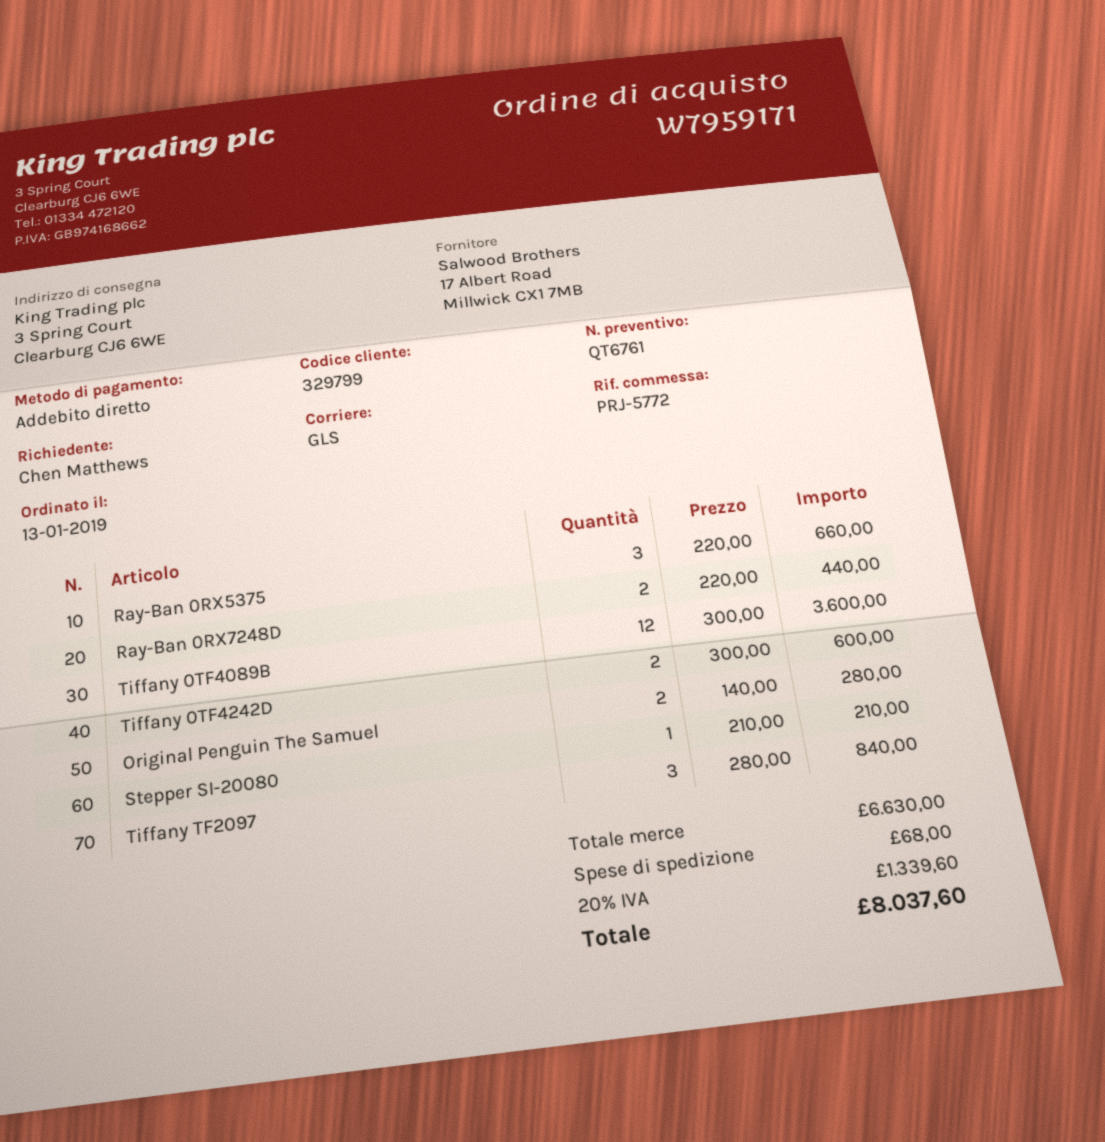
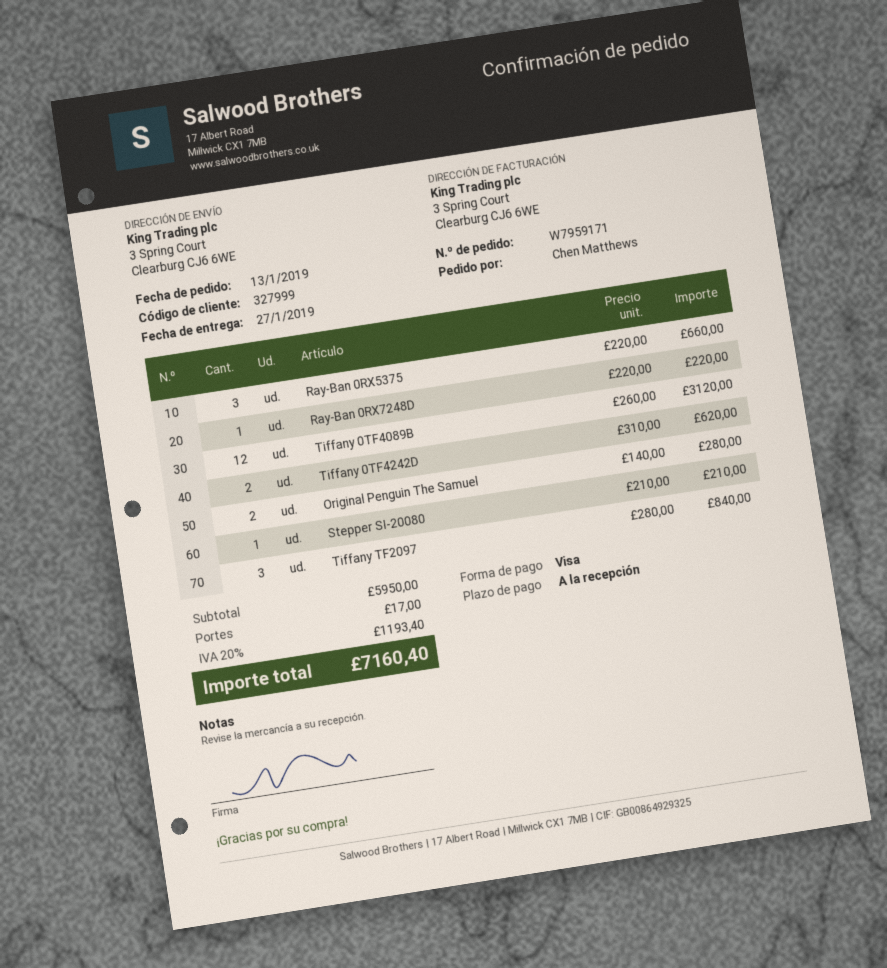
customer number: 329799 -> 327999
payment method: direct debit -> Visa
Ray-Ban 0RX7248D: 2 x 220.00 = 440.00 -> 1 x 220.00 = 220.00
Tiffany 0TF4089B: 12 x 300.00 = 3600.00 -> 12 x 260.00 = 3120.00
Tiffany 0TF4242D: 2 x 300.00 = 600.00 -> 2 x 310.00 = 620.00
subtotal: 6630.00 -> 5950.00
shipping: 68.00 -> 17.00
tax: 20% = 1339.60 -> 20% = 1193.40
total: 8037.60 -> 7160.40

